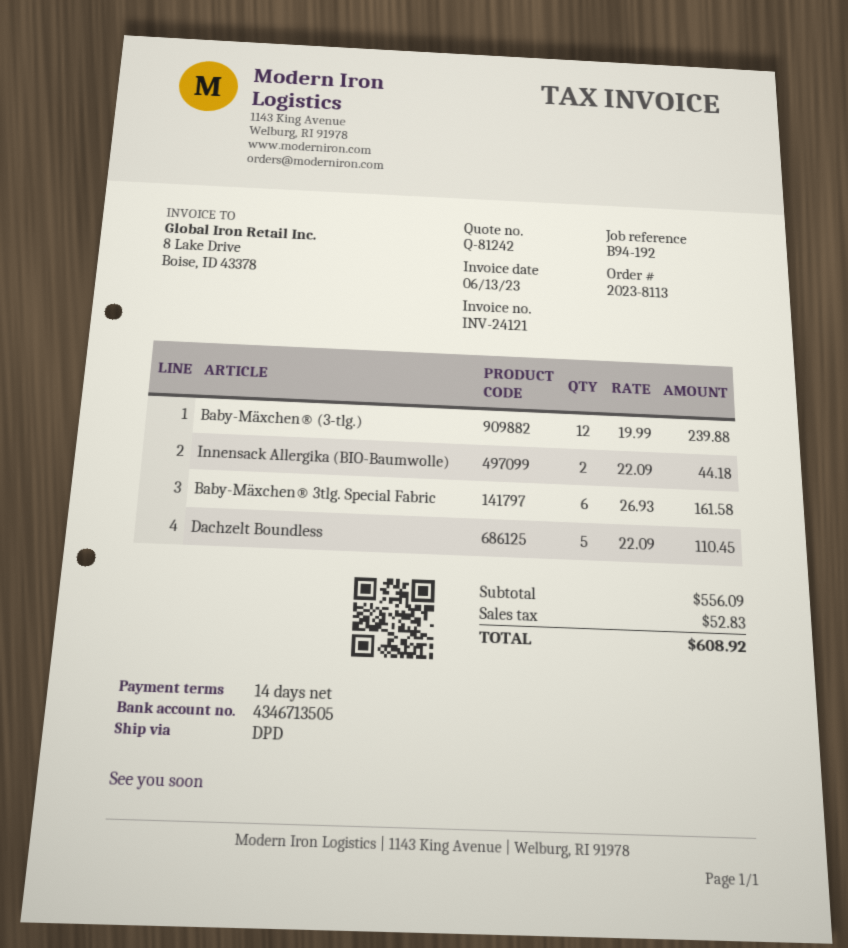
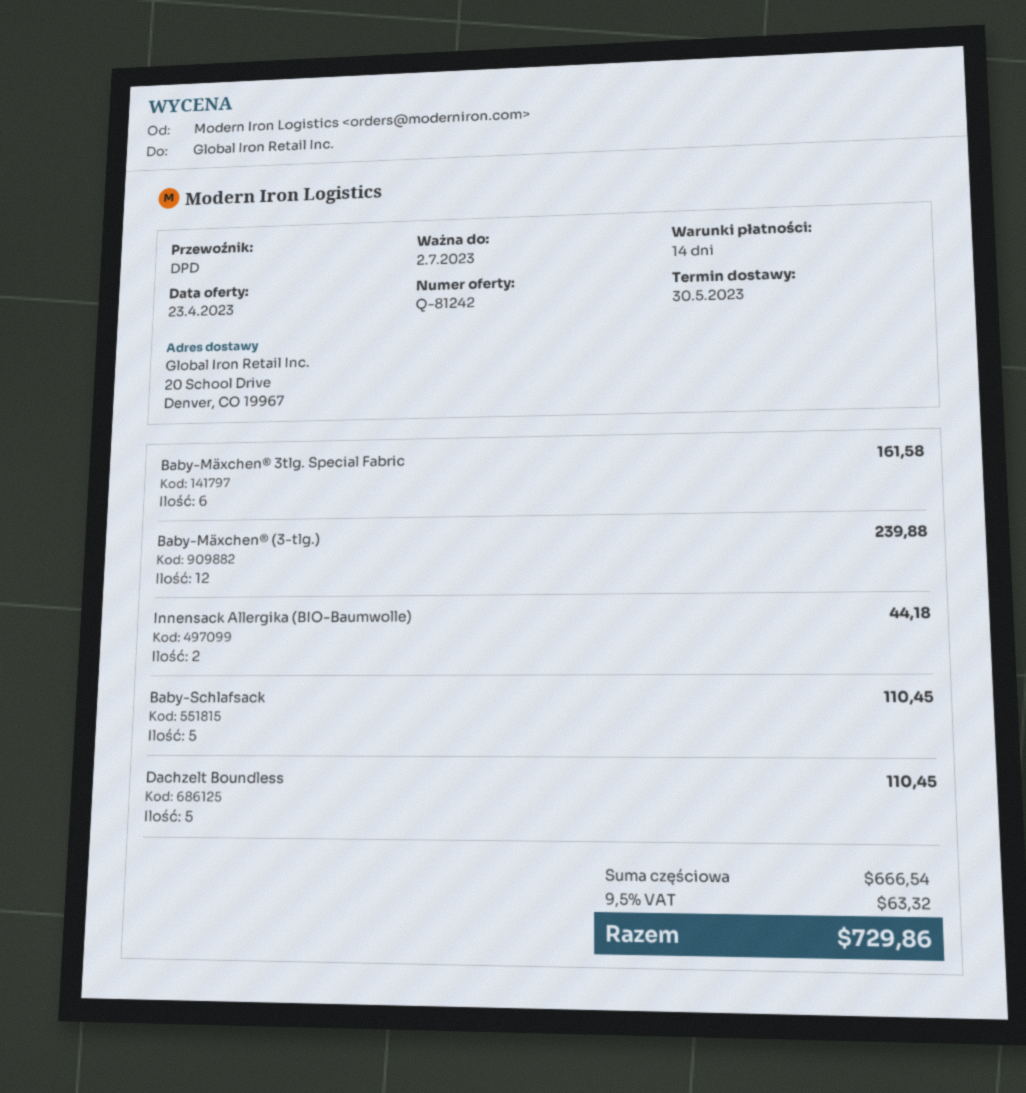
Baby-Schlafsack: none -> 5 for 110.45
subtotal: 556.09 -> 666.54
tax: 52.83 -> 63.32
total: 608.92 -> 729.86

